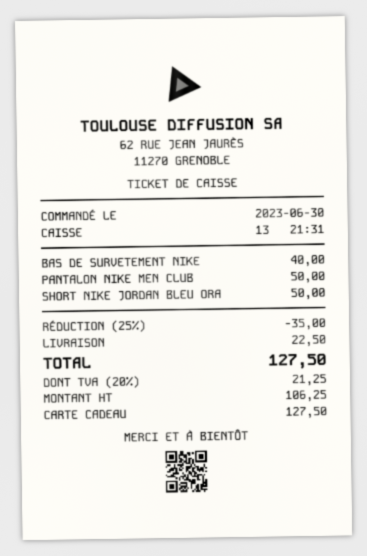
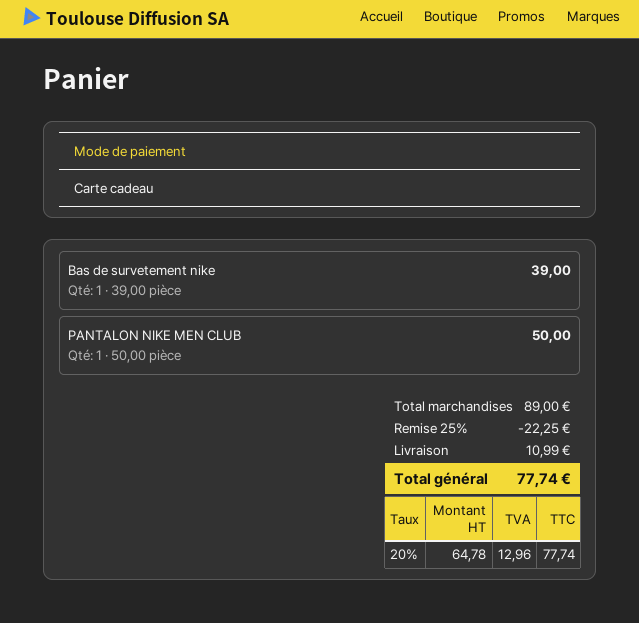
BAS DE SURVETEMENT NIKE: 1 x 40.00 = 40.00 -> 1 x 39.00 = 39.00
SHORT NIKE JORDAN BLEU ORA: 1 x 50.00 = 50.00 -> none
discount: 25% = 35.00 -> 25% = 22.25
shipping: 22.50 -> 10.99
net: 106.25 -> 64.78
tax: 20% = 21.25 -> 20% = 12.96
total: 127.50 -> 77.74

